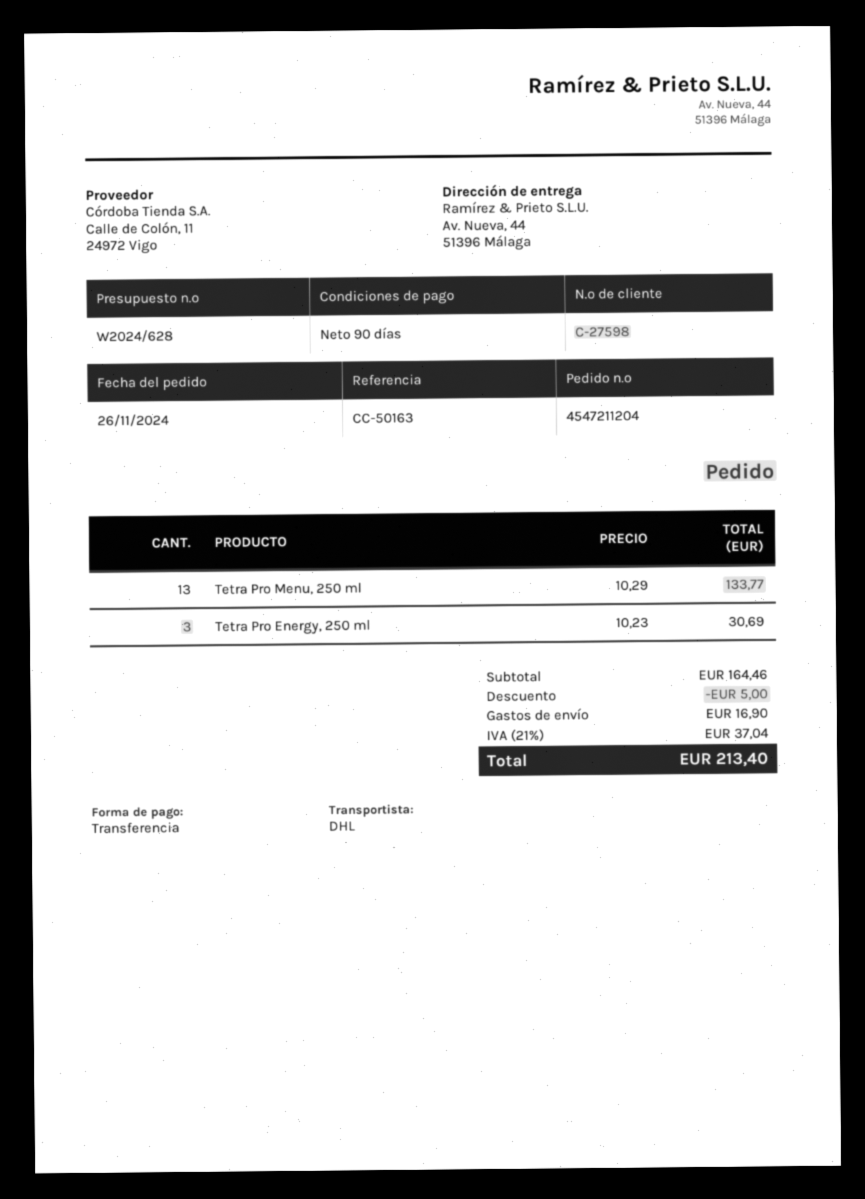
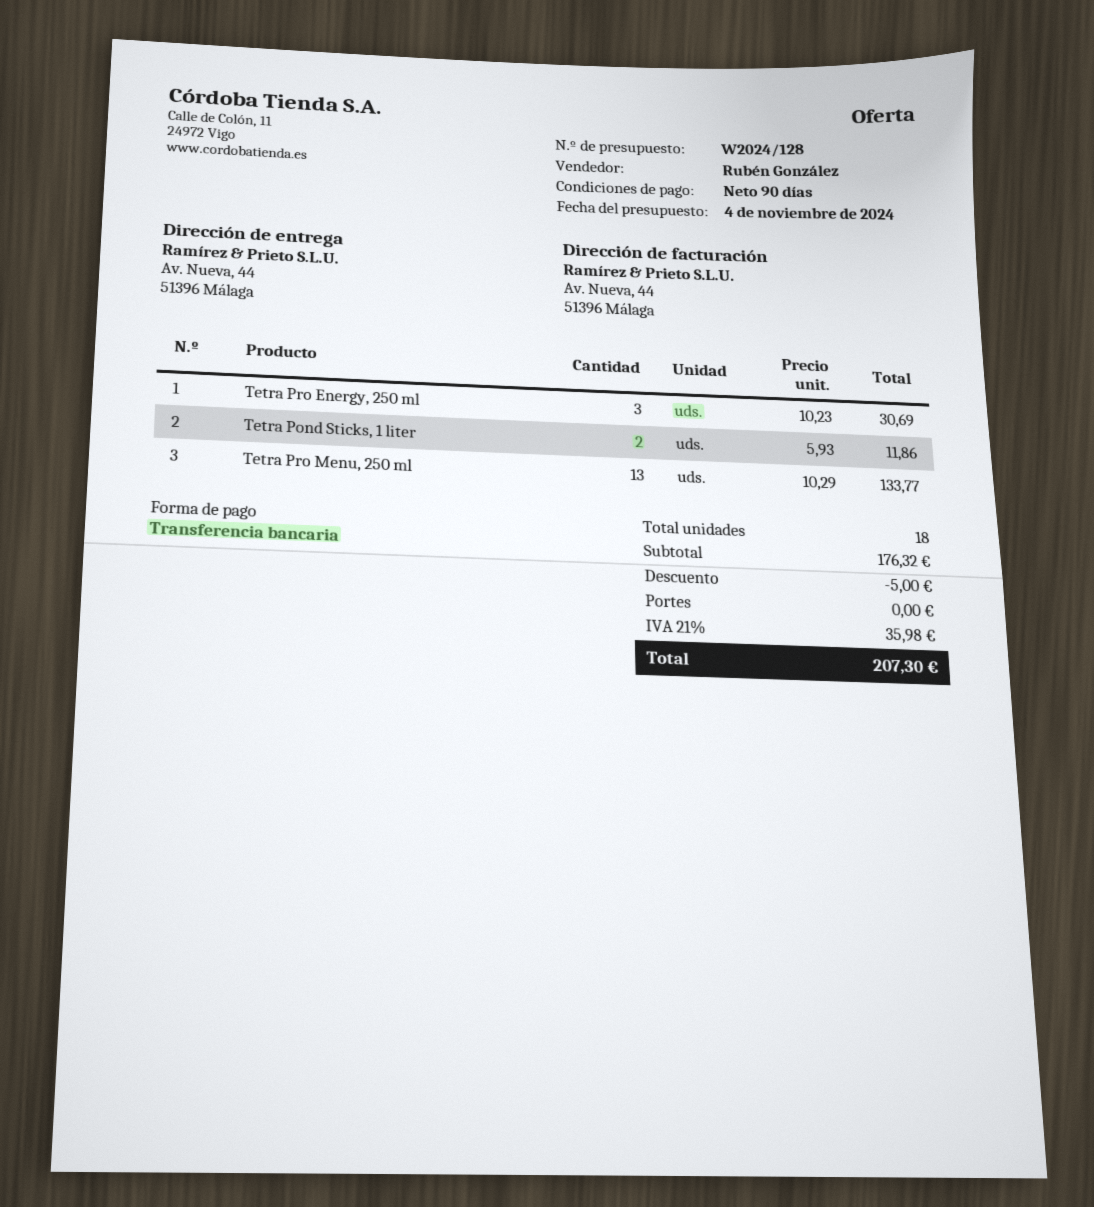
quote number: W2024/628 -> W2024/128
Tetra Pond Sticks, 1 liter: none -> 2 x 5.93 = 11.86
subtotal: 164.46 -> 176.32
shipping: 16.90 -> 0.00
tax: 21% = 37.04 -> 21% = 35.98
total: 213.40 -> 207.30

